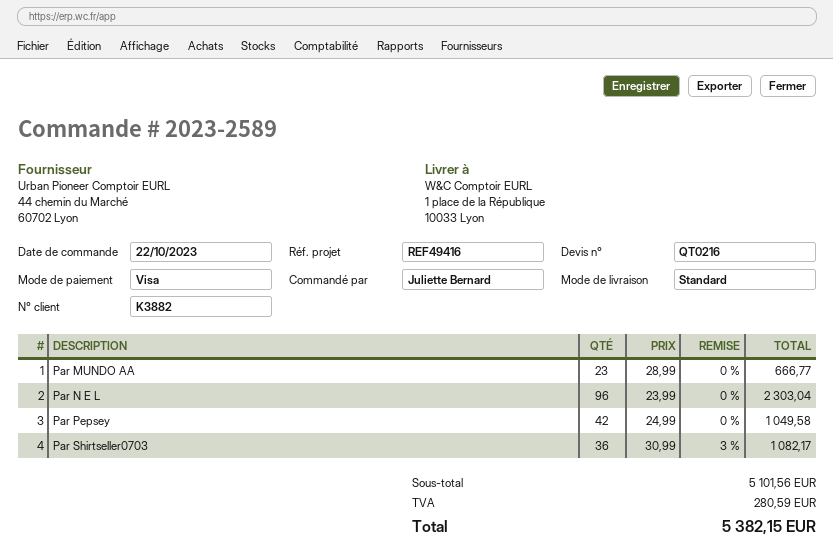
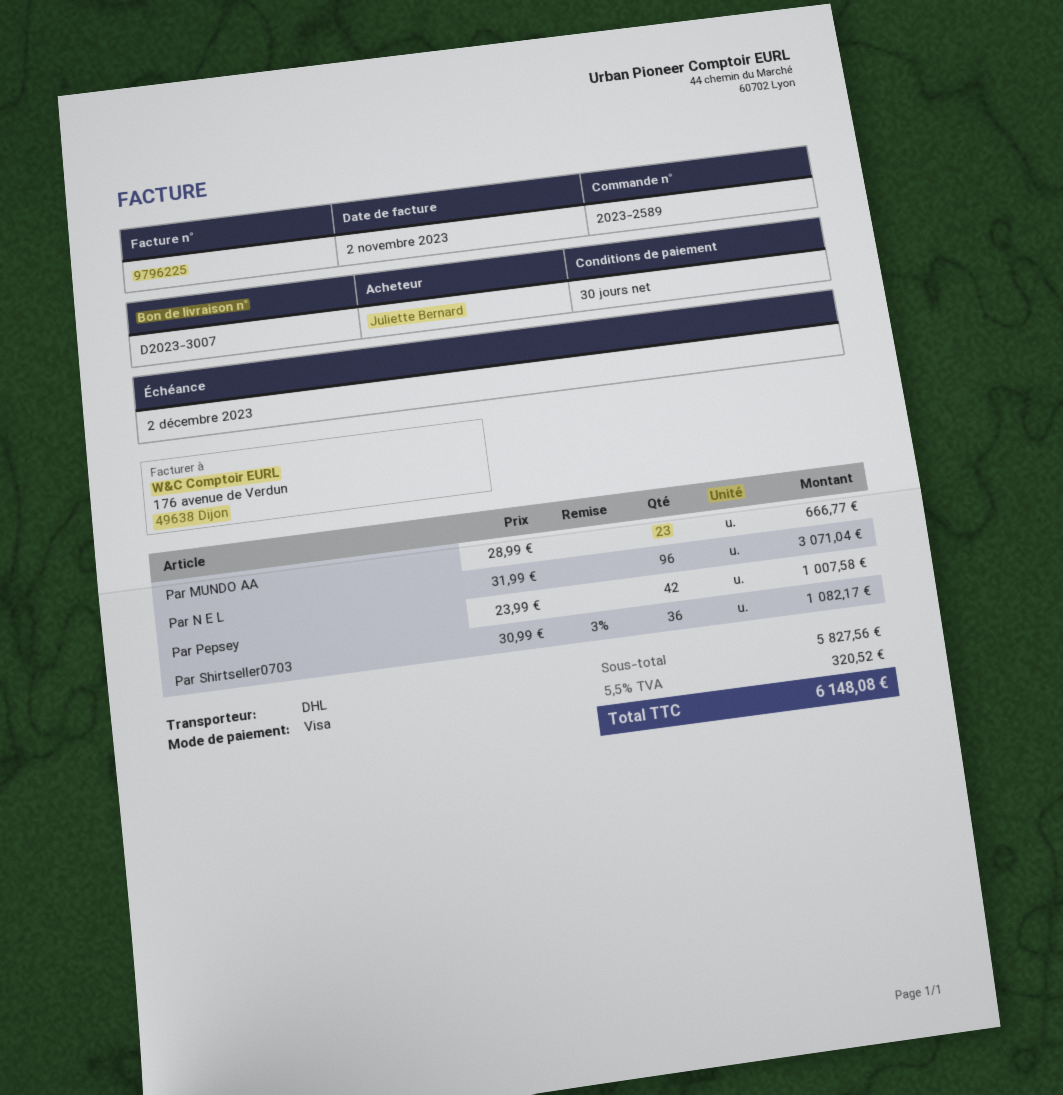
shipping method: standard -> DHL
Par N E L: 96 x 23.99 = 2303.04 -> 96 x 31.99 = 3071.04
Par Pepsey: 42 x 24.99 = 1049.58 -> 42 x 23.99 = 1007.58
subtotal: 5101.56 -> 5827.56
tax: 280.59 -> 320.52
total: 5382.15 -> 6148.08

